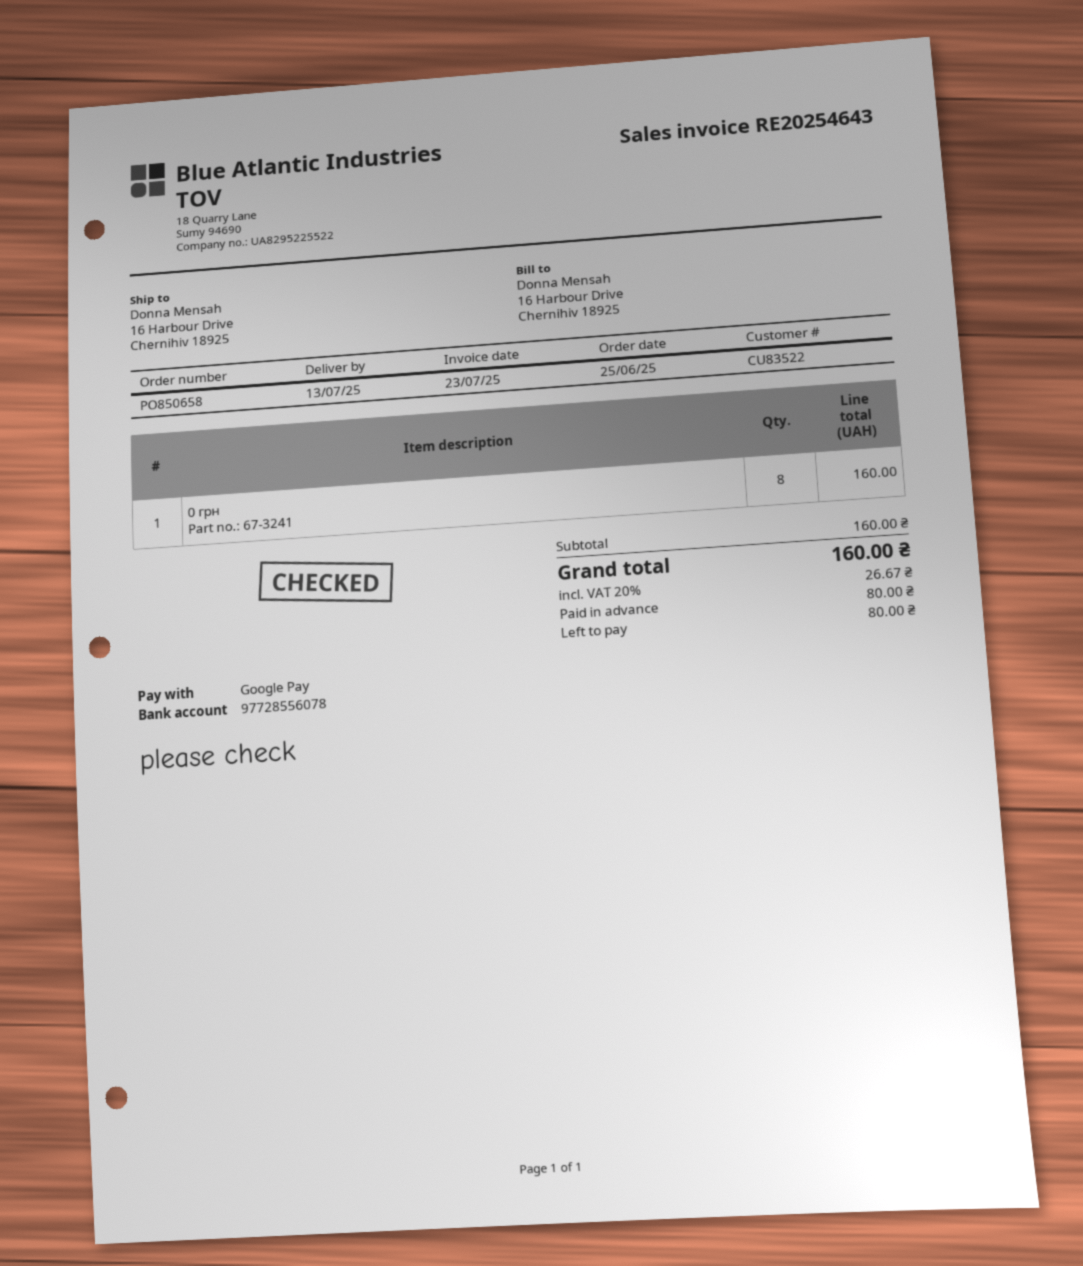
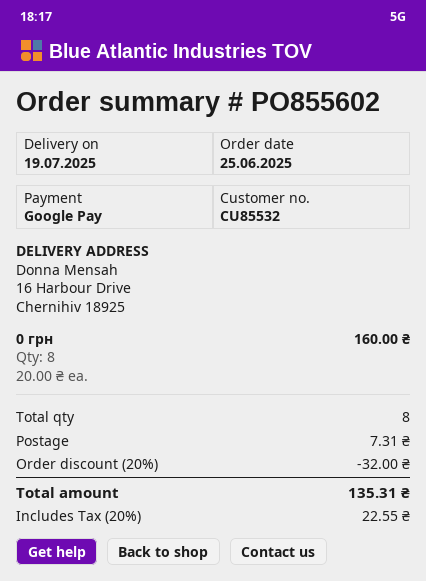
order number: PO850658 -> PO855602
delivery date: 2025-07-13 -> 2025-07-19
customer number: CU83522 -> CU85532
discount: none -> 20% = 32.00
shipping: none -> 7.31
tax: 20% = 26.67 -> 20% = 22.55
total: 160.00 -> 135.31

